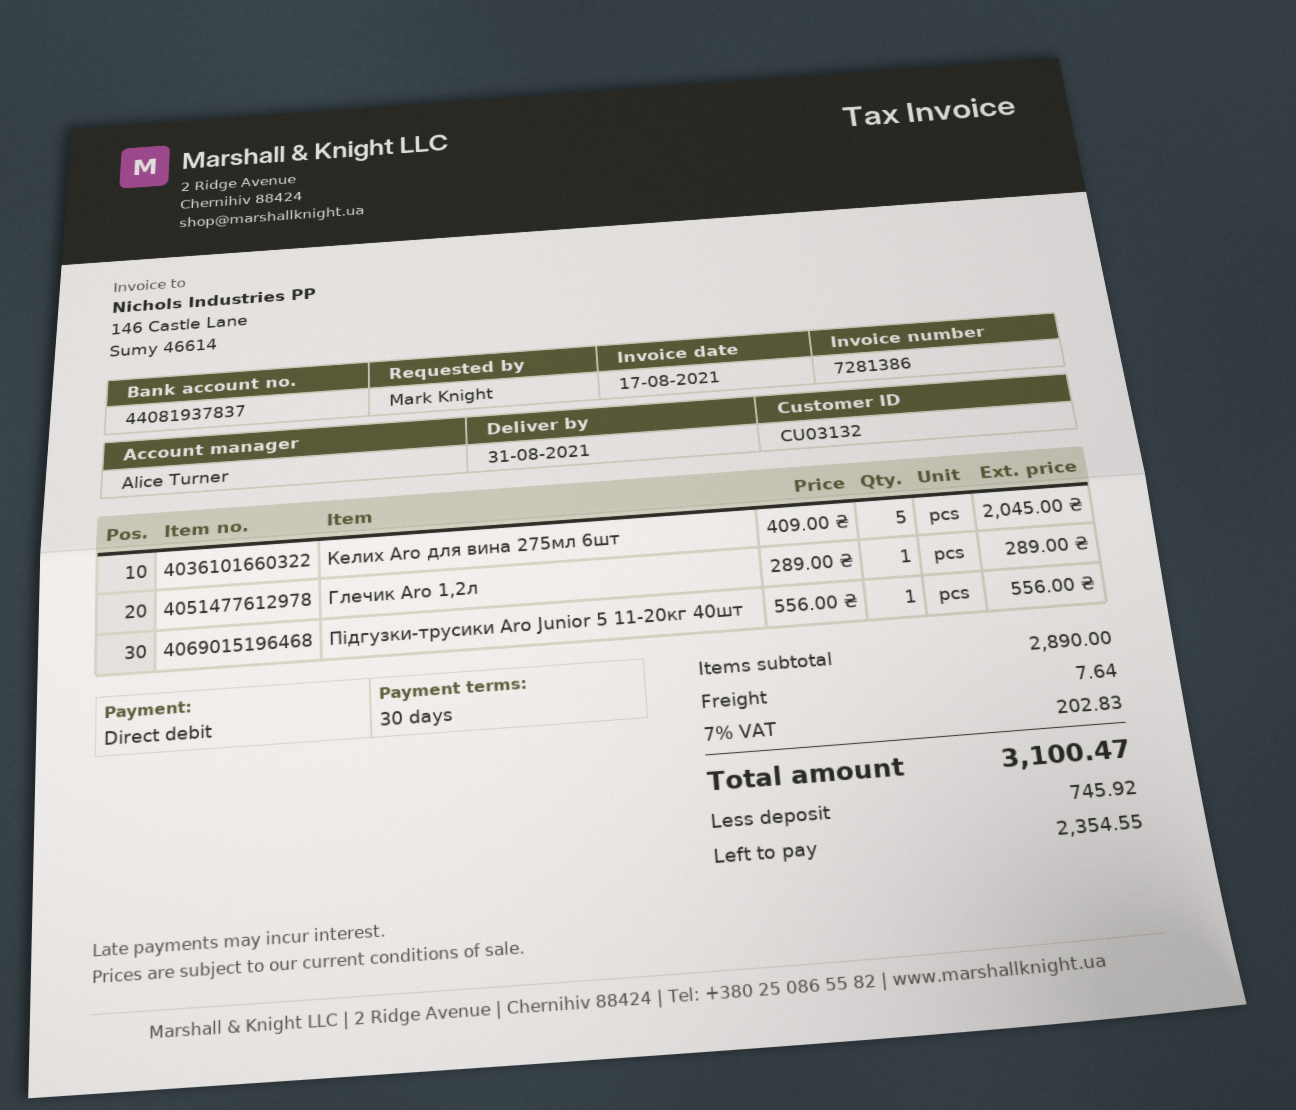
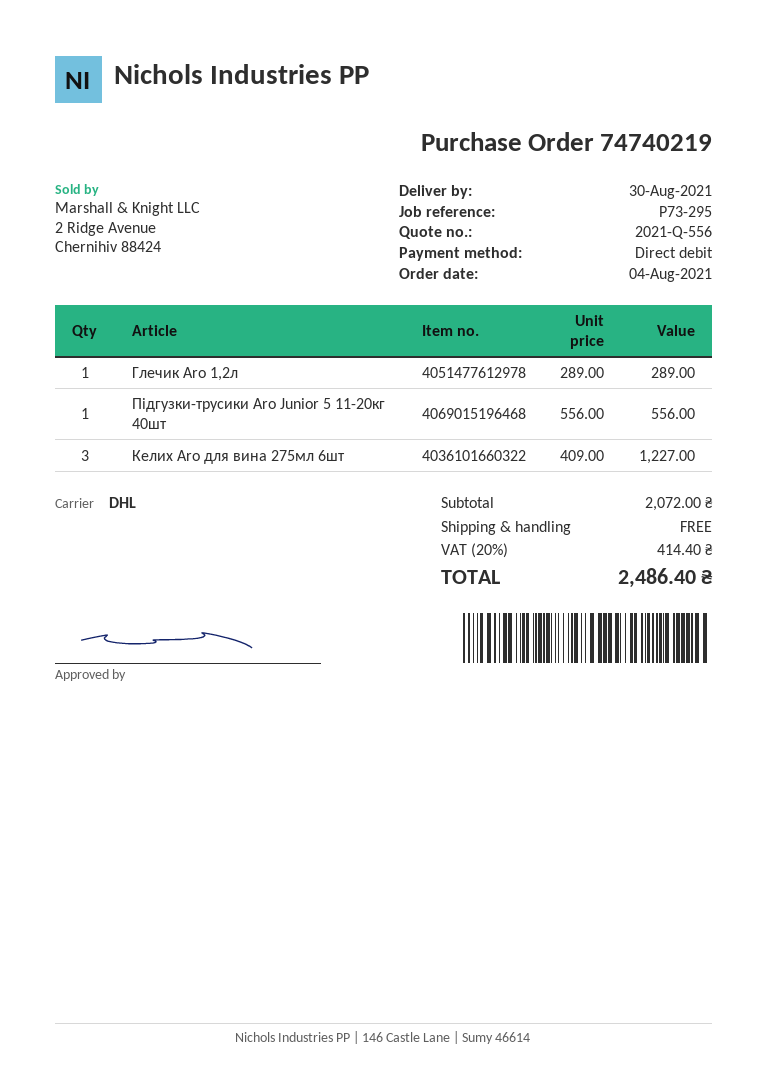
delivery date: 2021-08-31 -> 2021-08-30
Келих Aro для вина 275мл 6шт: 5 x 409.00 = 2045.00 -> 3 x 409.00 = 1227.00
subtotal: 2890.00 -> 2072.00
shipping: 7.64 -> 0.00
tax: 7% = 202.83 -> 20% = 414.40
total: 3100.47 -> 2486.40

